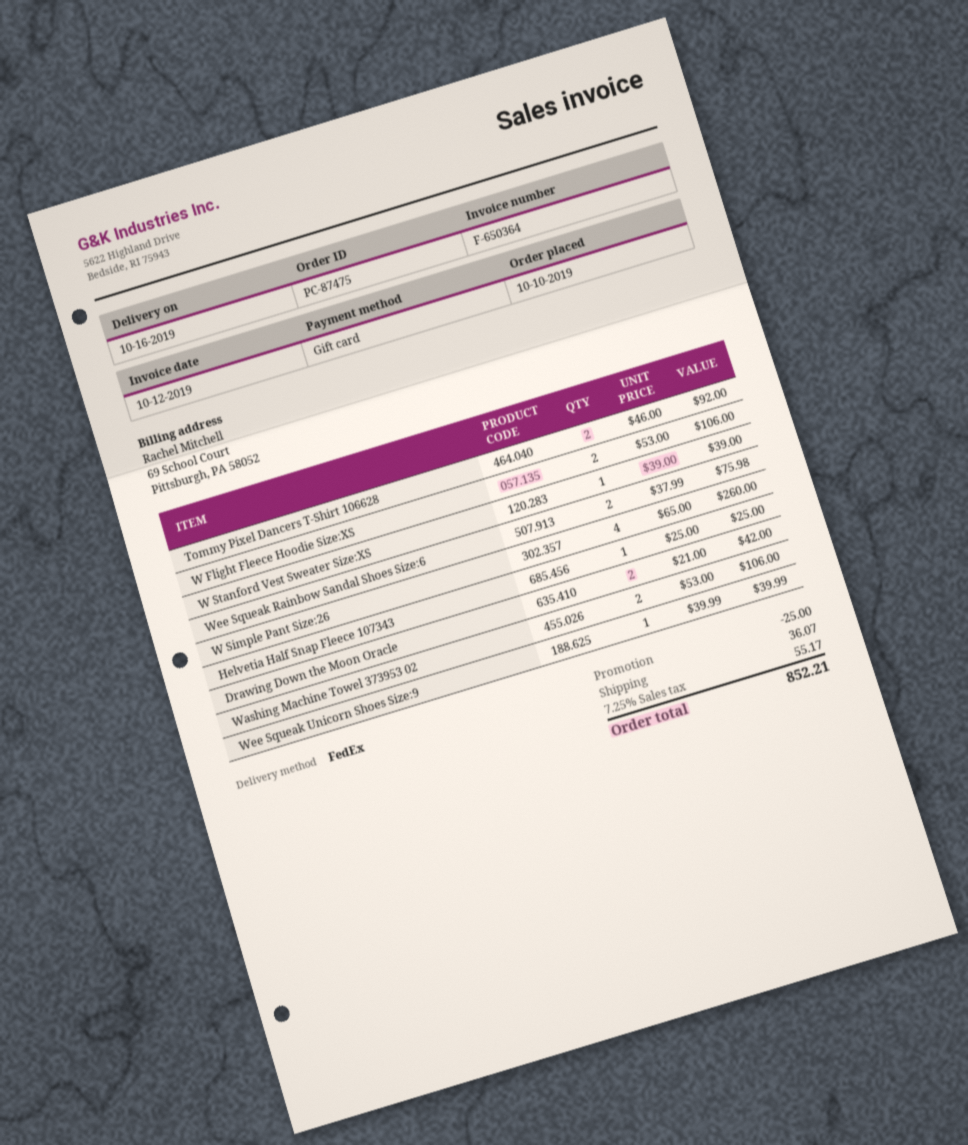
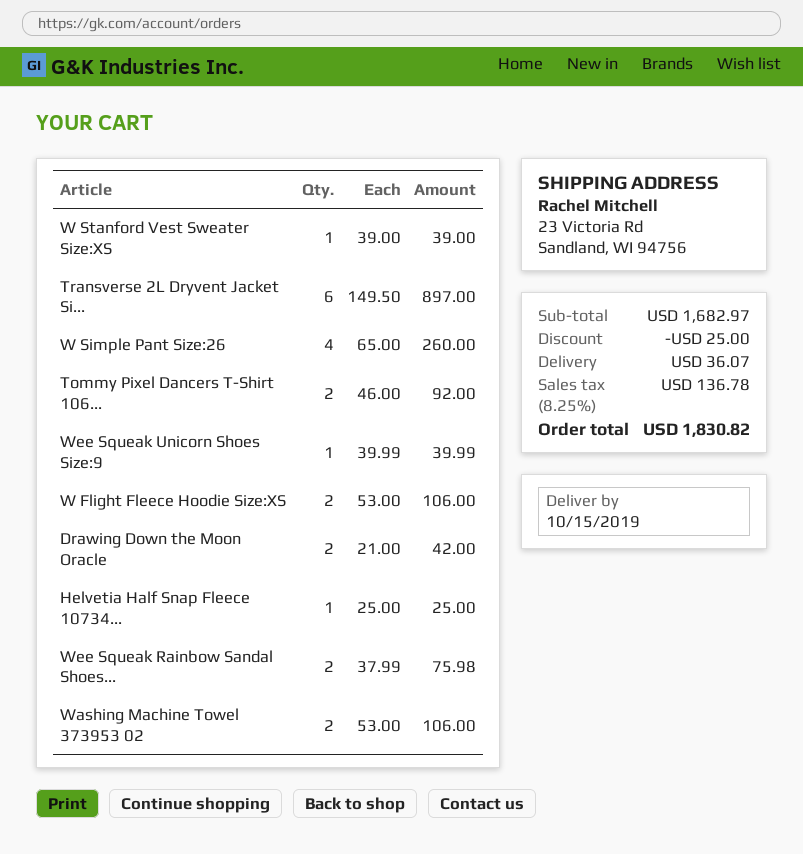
delivery date: 2019-10-16 -> 2019-10-15
Transverse 2L Dryvent Jacket Si...: none -> 6 x 149.50 = 897.00
tax: 7.25% = 55.17 -> 8.25% = 136.78
total: 852.21 -> 1830.82

